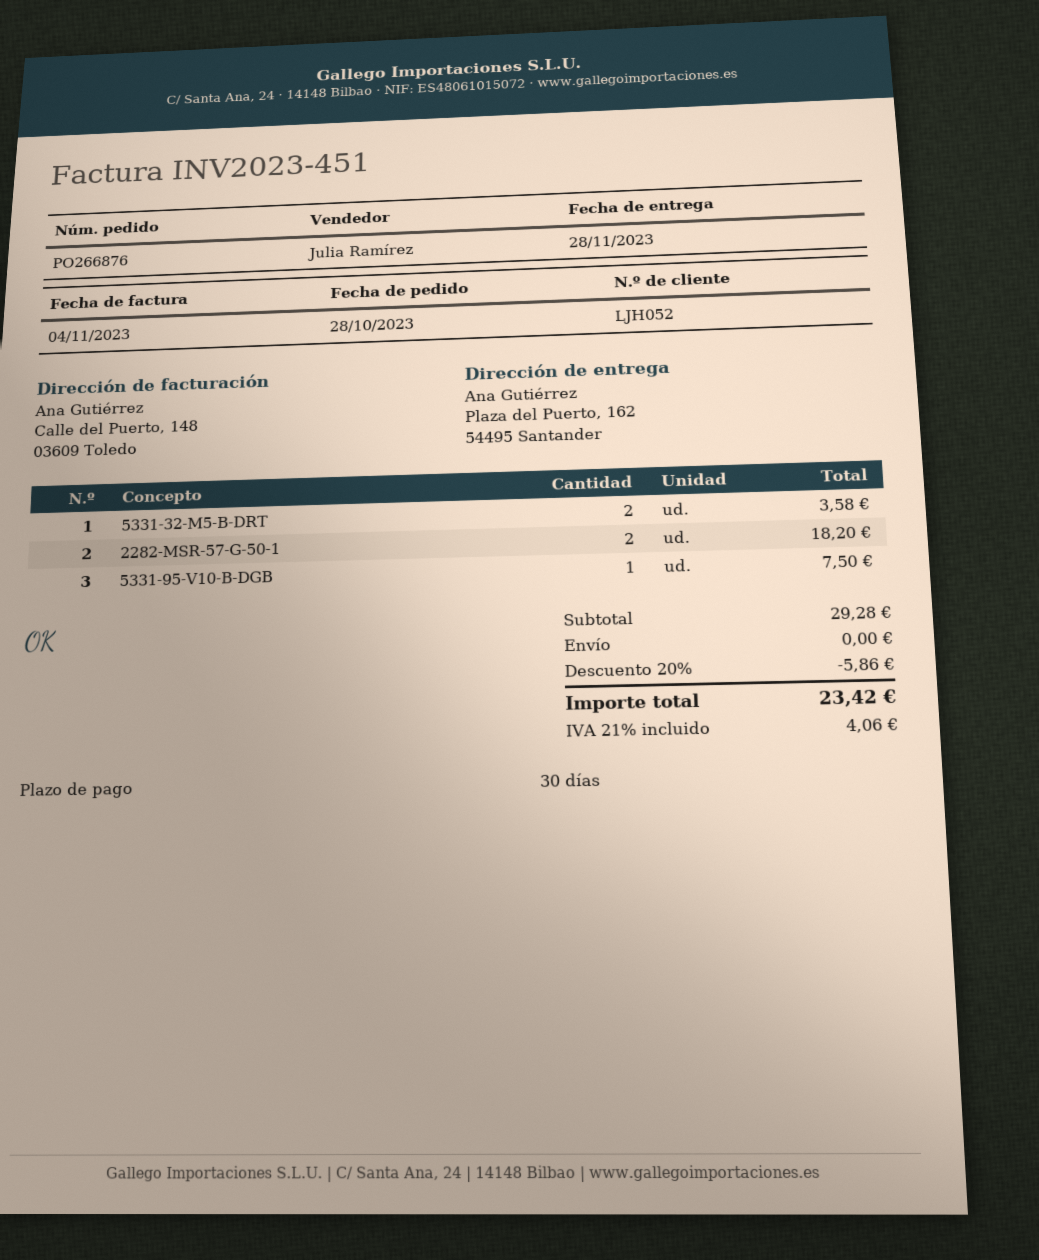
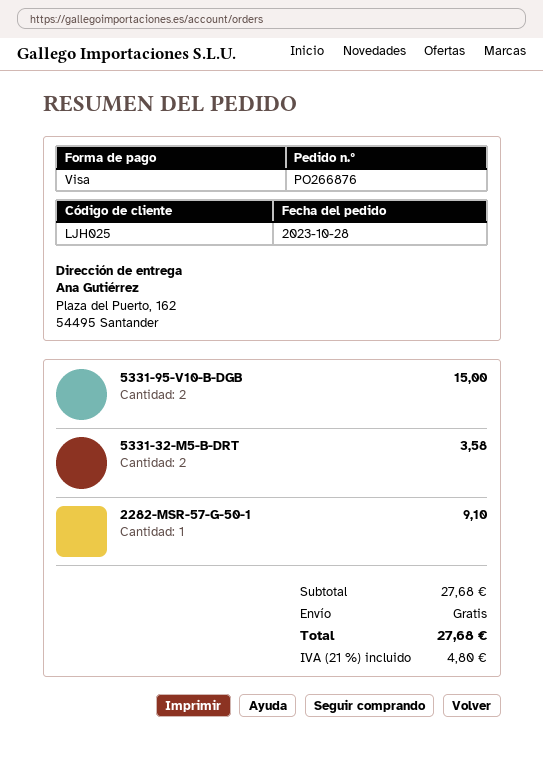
customer number: LJH052 -> LJH025
2282-MSR-57-G-50-1: 2 for 18.20 -> 1 for 9.10
5331-95-V10-B-DGB: 1 for 7.50 -> 2 for 15.00
subtotal: 29.28 -> 27.68
discount: 20% = 5.86 -> none
tax: 21% = 4.06 -> 21% = 4.80
total: 23.42 -> 27.68

